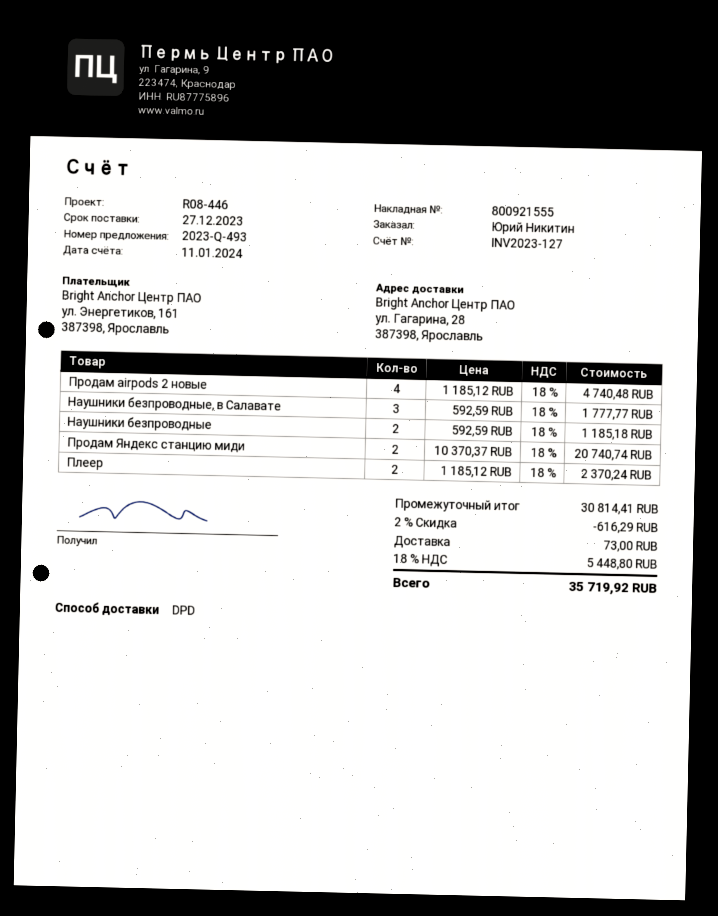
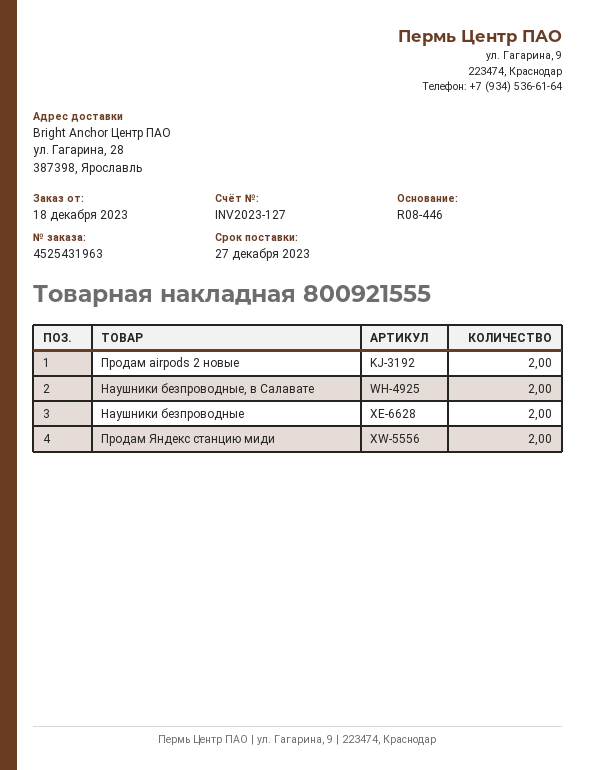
Продам airpods 2 новые: 4 -> 2
Наушники безпроводные, в Салавате: 3 -> 2
Плеер: 2 -> none

